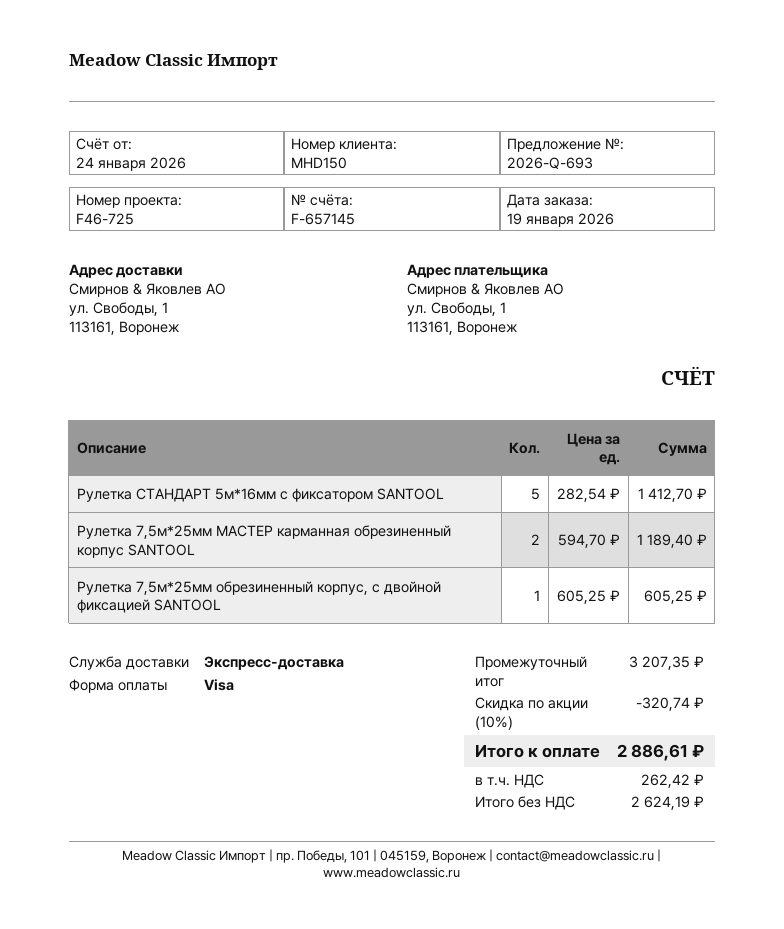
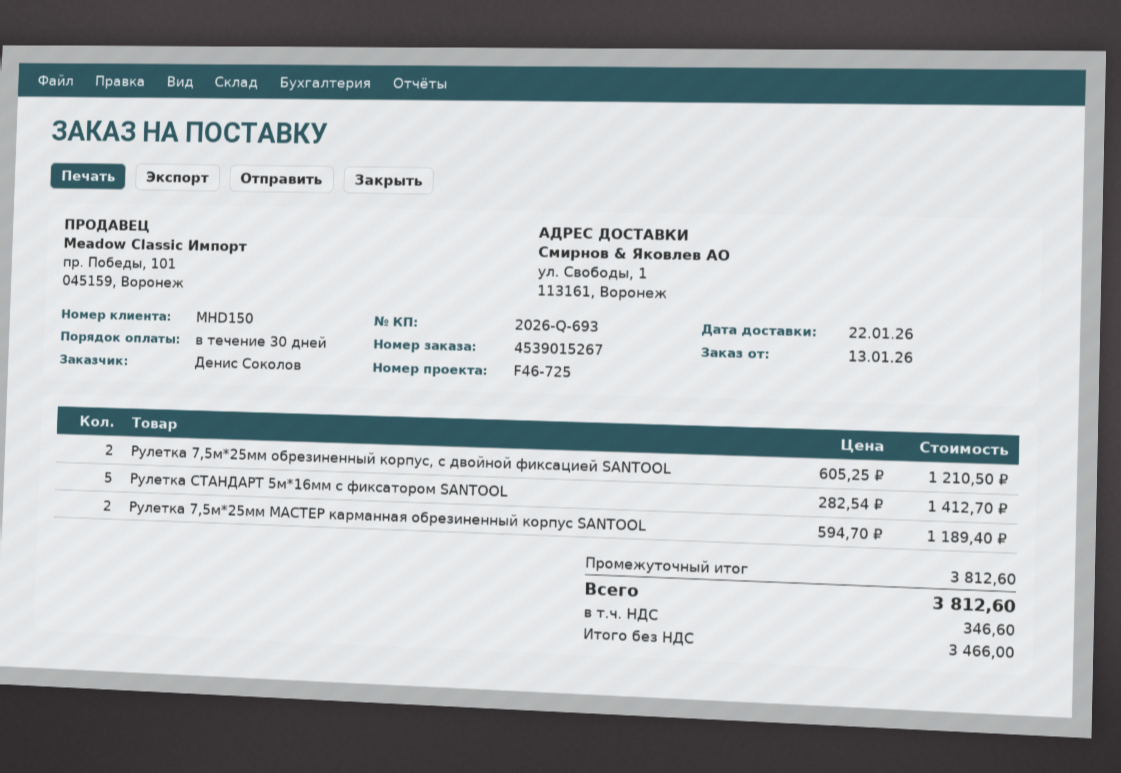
order date: 2026-01-19 -> 2026-01-13
Рулетка 7,5м*25мм обрезиненный корпус, с двойной фиксацией SANTOOL: 1 x 605.25 = 605.25 -> 2 x 605.25 = 1210.50
subtotal: 3207.35 -> 3812.60
discount: 10% = 320.74 -> none
net: 2624.19 -> 3466.00
tax: 262.42 -> 346.60
total: 2886.61 -> 3812.60

